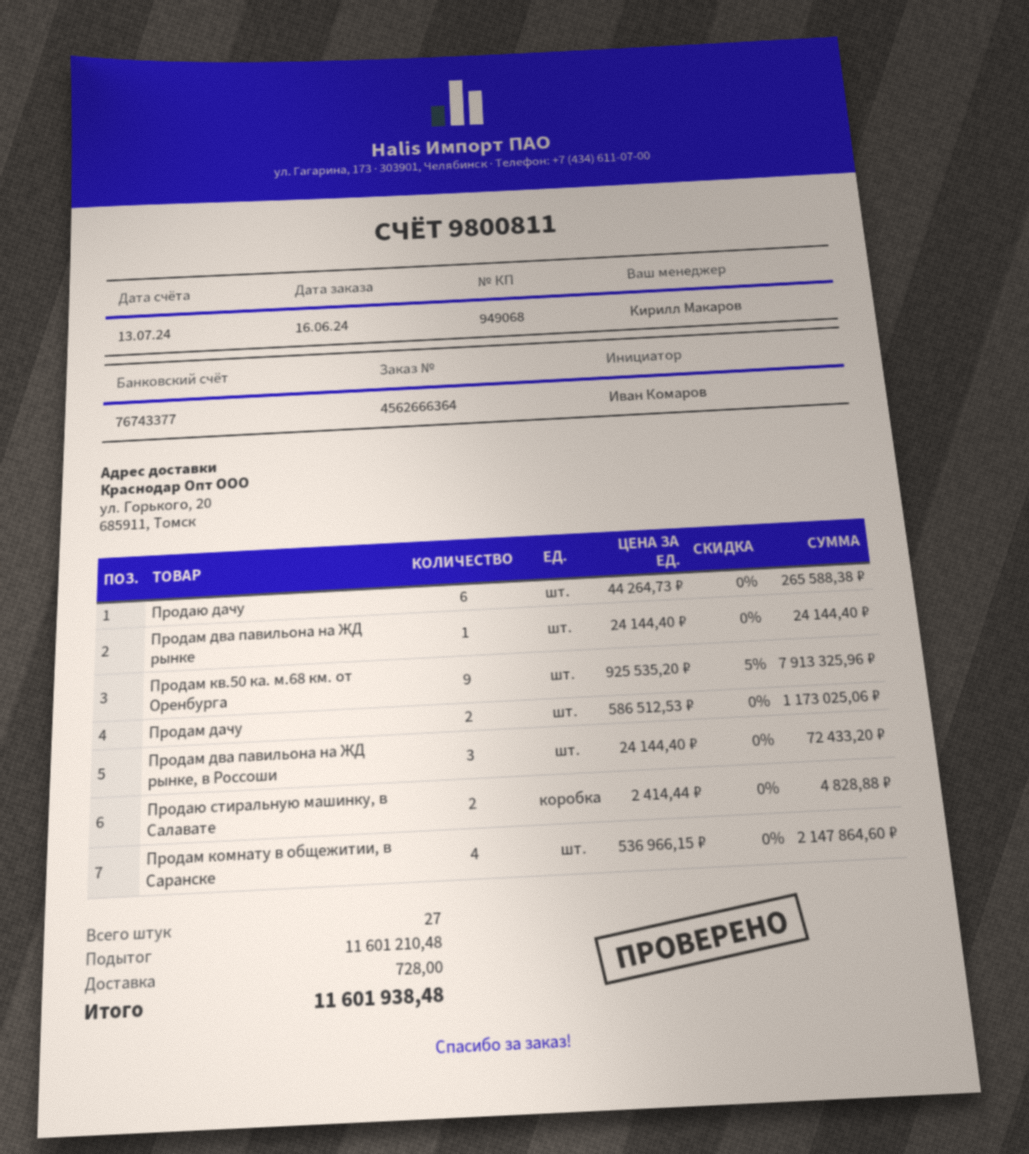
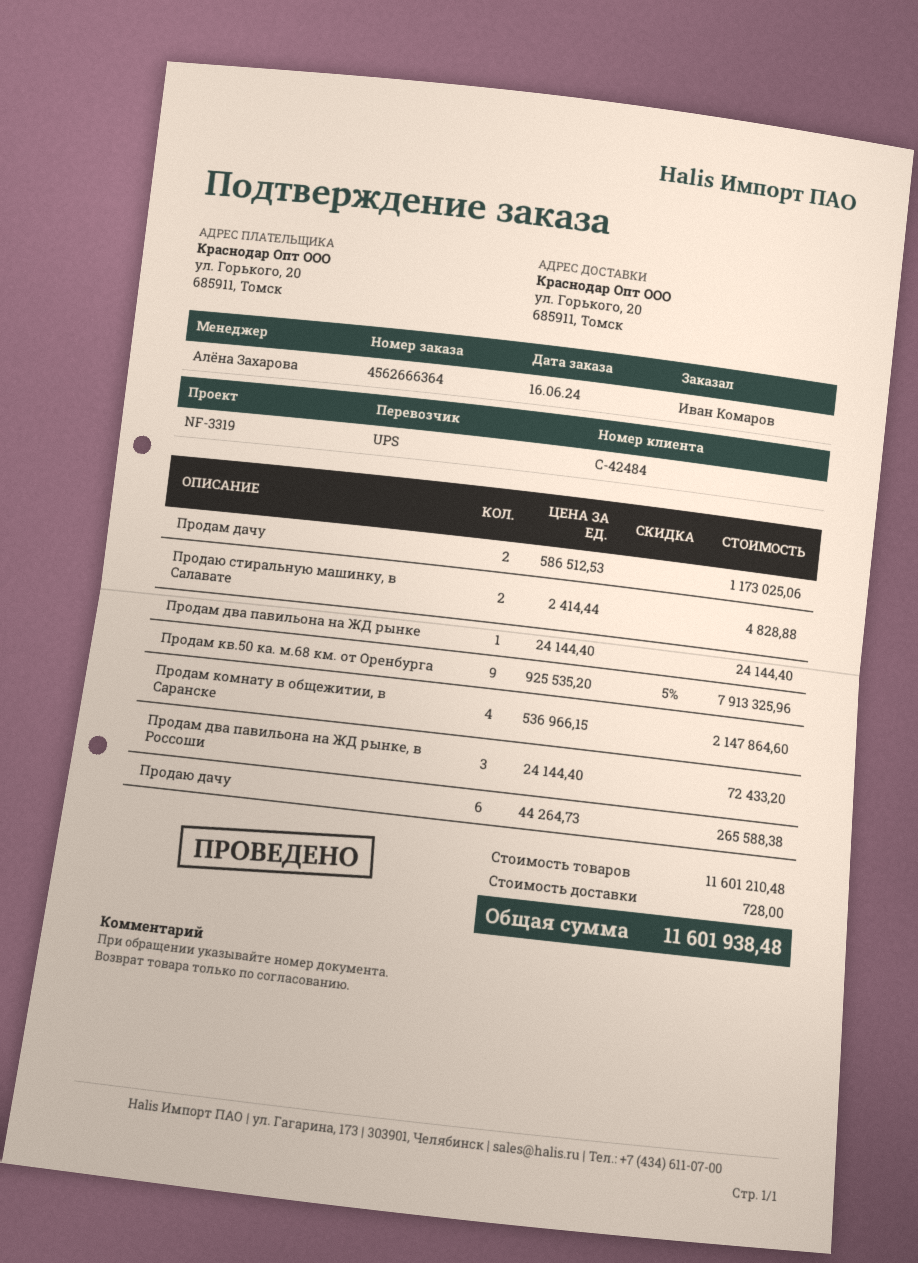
sales rep: Кирилл Макаров -> Алёна Захарова

